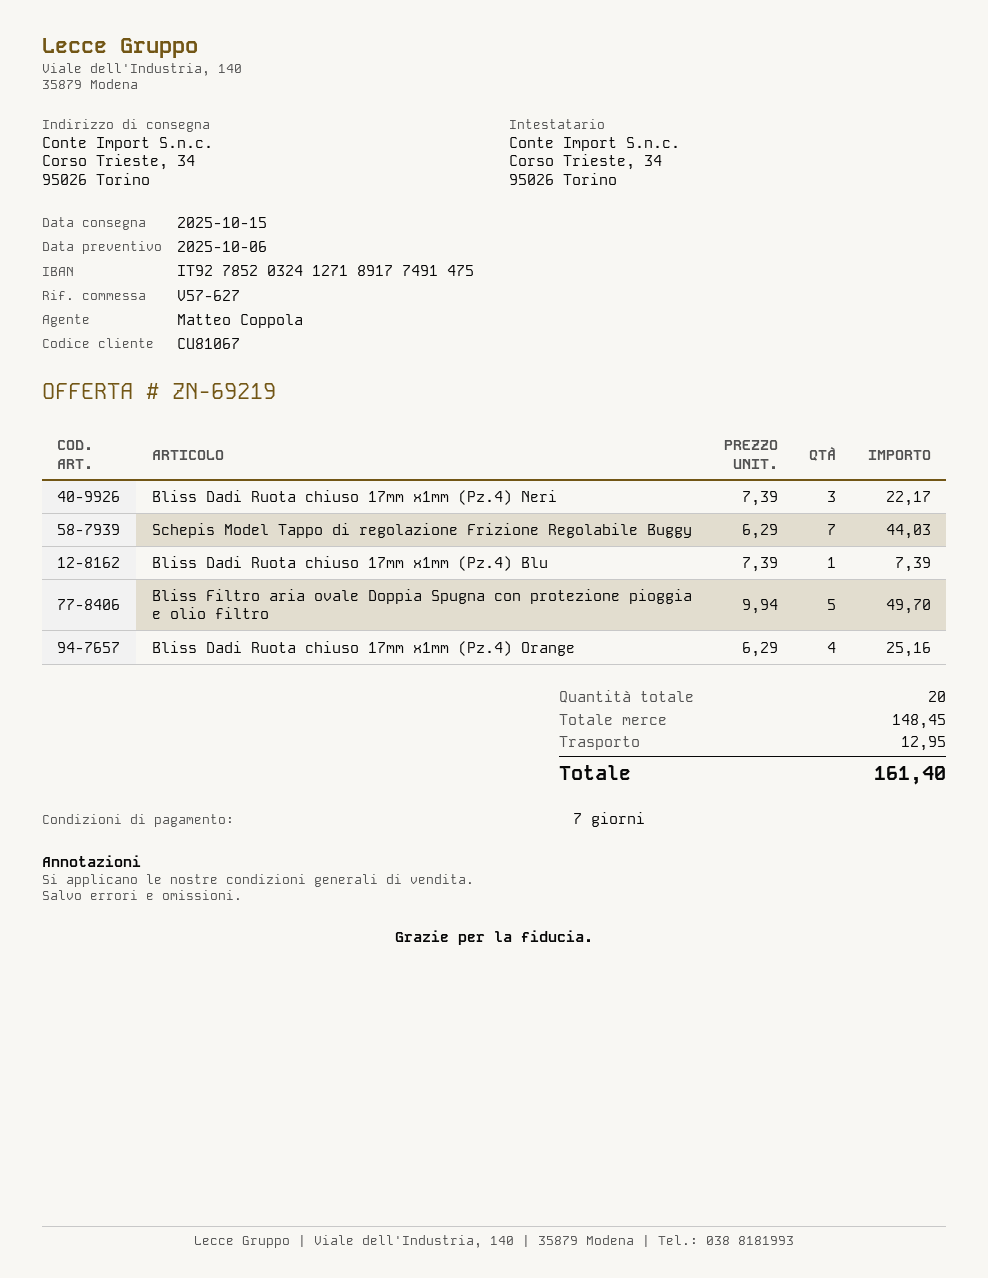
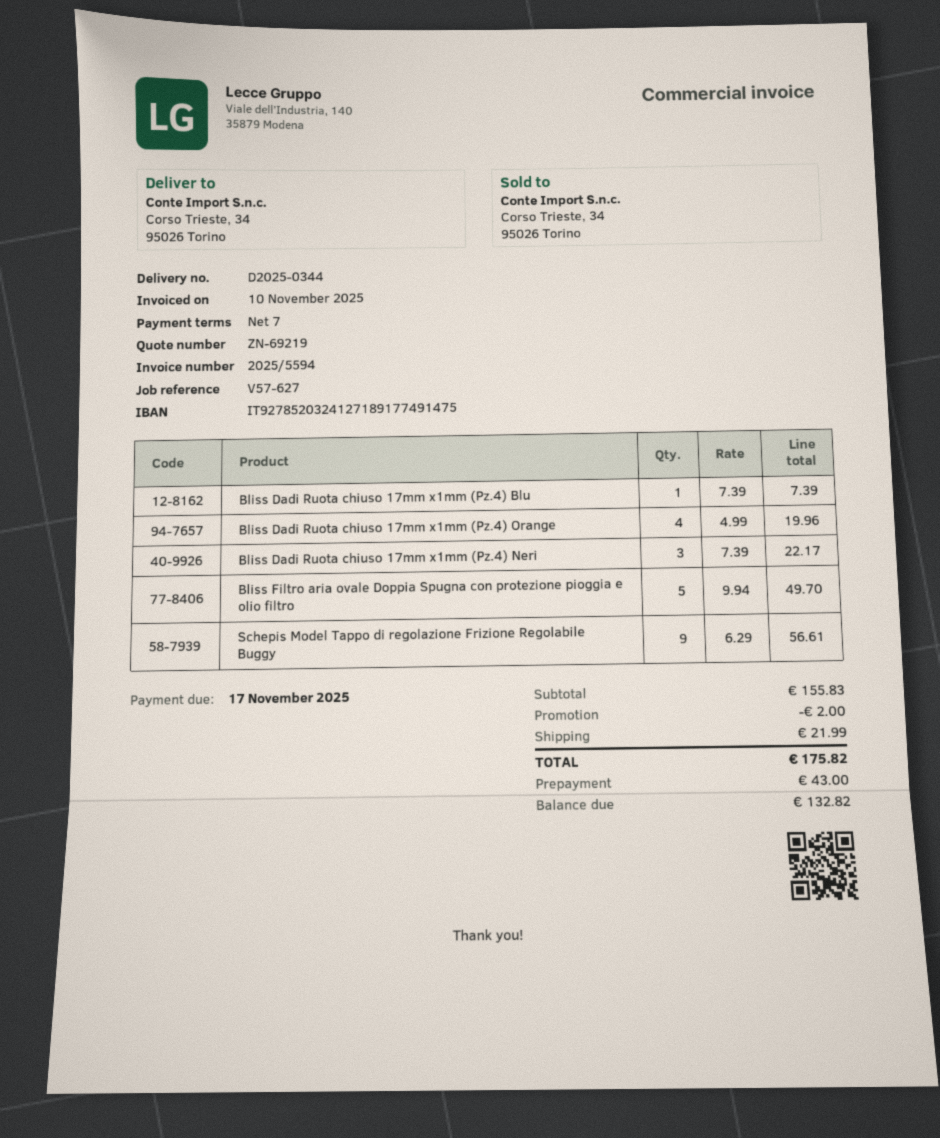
Schepis Model Tappo di regolazione Frizione Regolabile Buggy: 7 x 6.29 = 44.03 -> 9 x 6.29 = 56.61
Bliss Dadi Ruota chiuso 17mm x1mm (Pz.4) Orange: 4 x 6.29 = 25.16 -> 4 x 4.99 = 19.96
subtotal: 148.45 -> 155.83
discount: none -> 2.00
shipping: 12.95 -> 21.99
total: 161.40 -> 175.82

